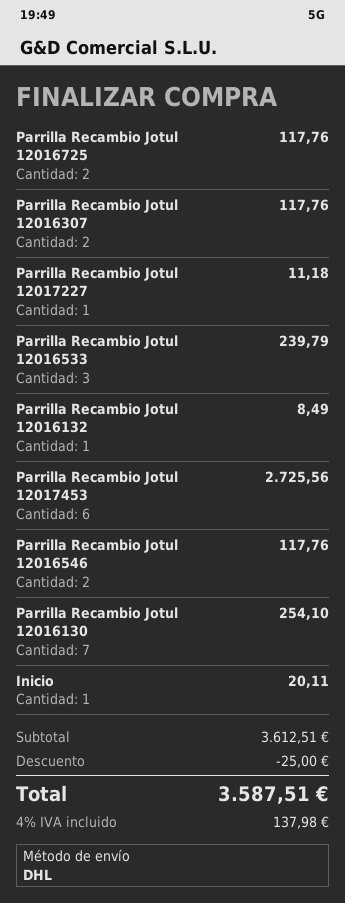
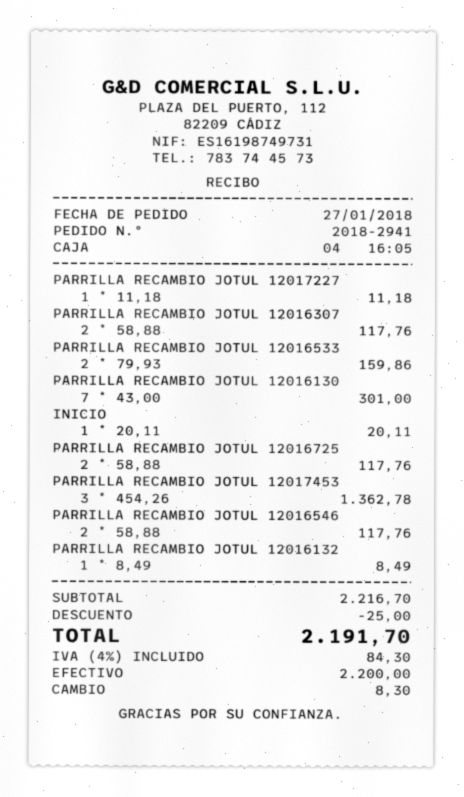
Parrilla Recambio Jotul 12016533: 3 for 239.79 -> 2 for 159.86
Parrilla Recambio Jotul 12017453: 6 for 2725.56 -> 3 for 1362.78
Parrilla Recambio Jotul 12016130: 7 for 254.10 -> 7 for 301.00
subtotal: 3612.51 -> 2216.70
tax: 4% = 137.98 -> 4% = 84.30
total: 3587.51 -> 2191.70

